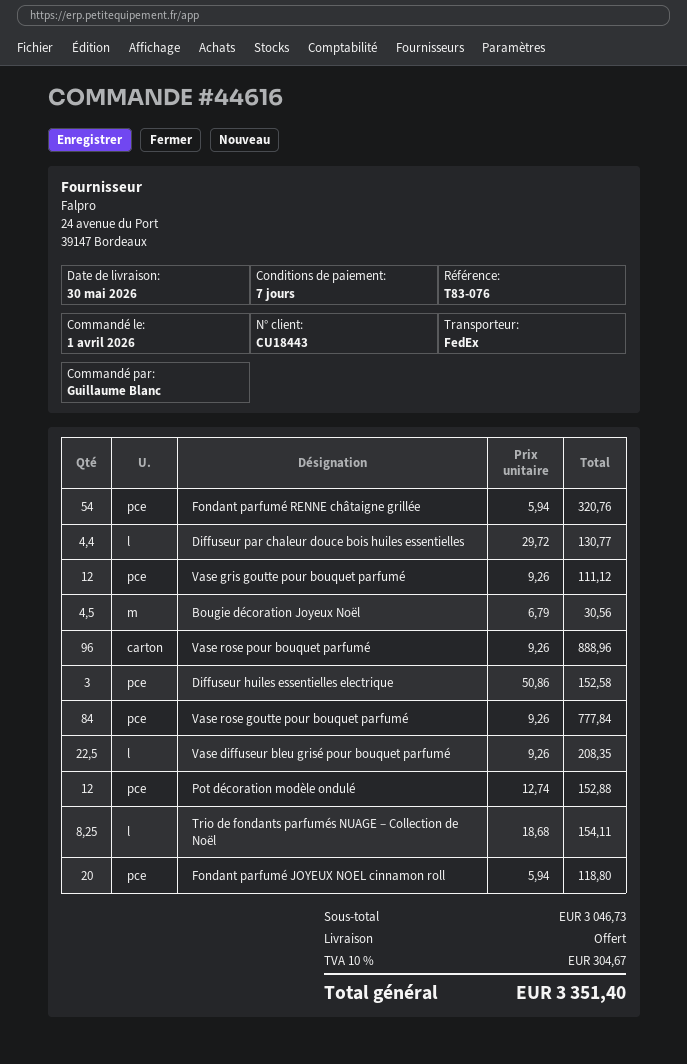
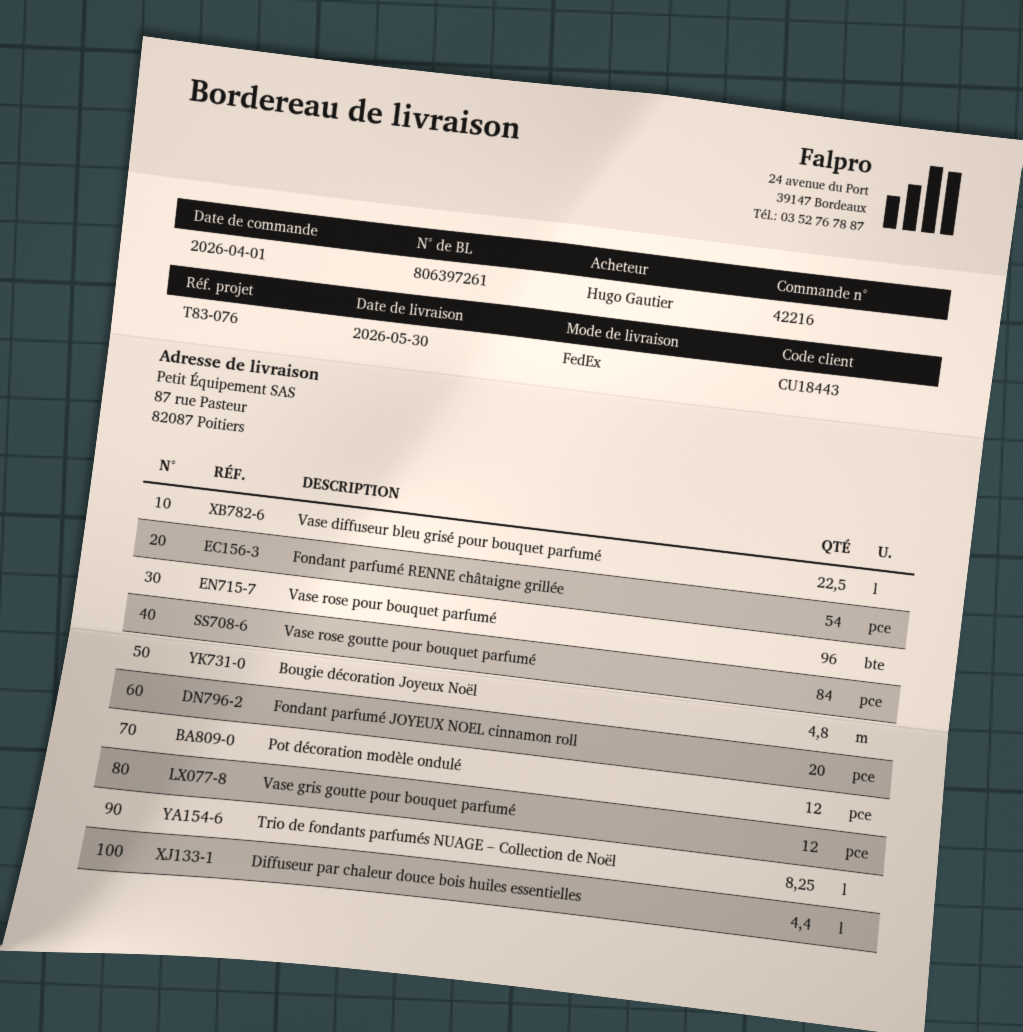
order number: 44616 -> 42216
ordered by: Guillaume Blanc -> Hugo Gautier
Bougie décoration Joyeux Noël: 4.5 -> 4.8
Diffuseur huiles essentielles electrique: 3 -> none

